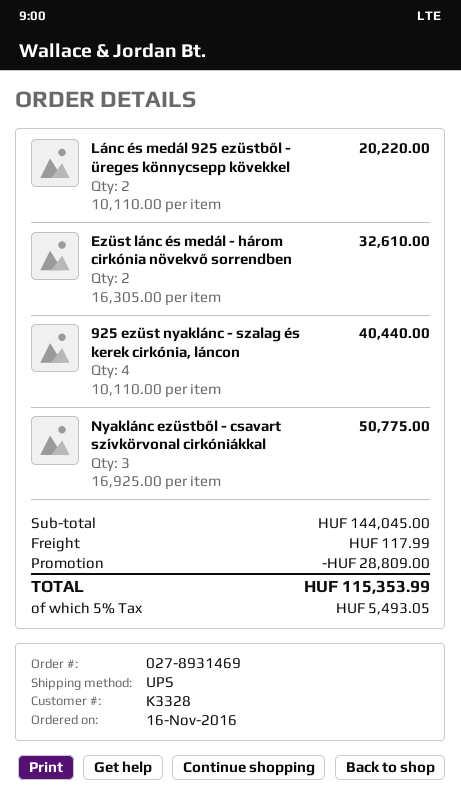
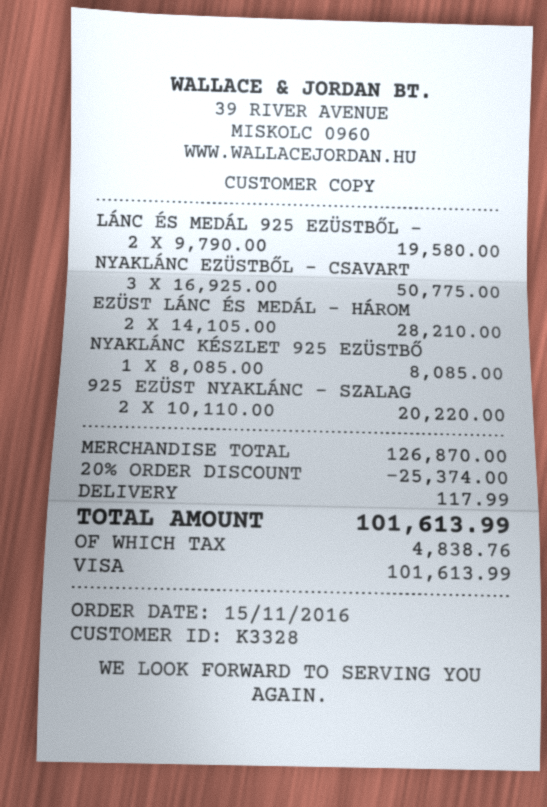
order date: 2016-11-16 -> 2016-11-15
Lánc és medál 925 ezüstből - üreges könnycsepp kövekkel: 2 x 10110.00 = 20220.00 -> 2 x 9790.00 = 19580.00
Ezüst lánc és medál - három cirkónia növekvő sorrendben: 2 x 16305.00 = 32610.00 -> 2 x 14105.00 = 28210.00
925 ezüst nyaklánc - szalag és kerek cirkónia, láncon: 4 x 10110.00 = 40440.00 -> 2 x 10110.00 = 20220.00
NYAKLÁNC KÉSZLET 925 EZÜSTBŐ: none -> 1 x 8085.00 = 8085.00
subtotal: 144045.00 -> 126870.00
discount: 28809.00 -> 25374.00
tax: 5493.05 -> 4838.76
total: 115353.99 -> 101613.99

